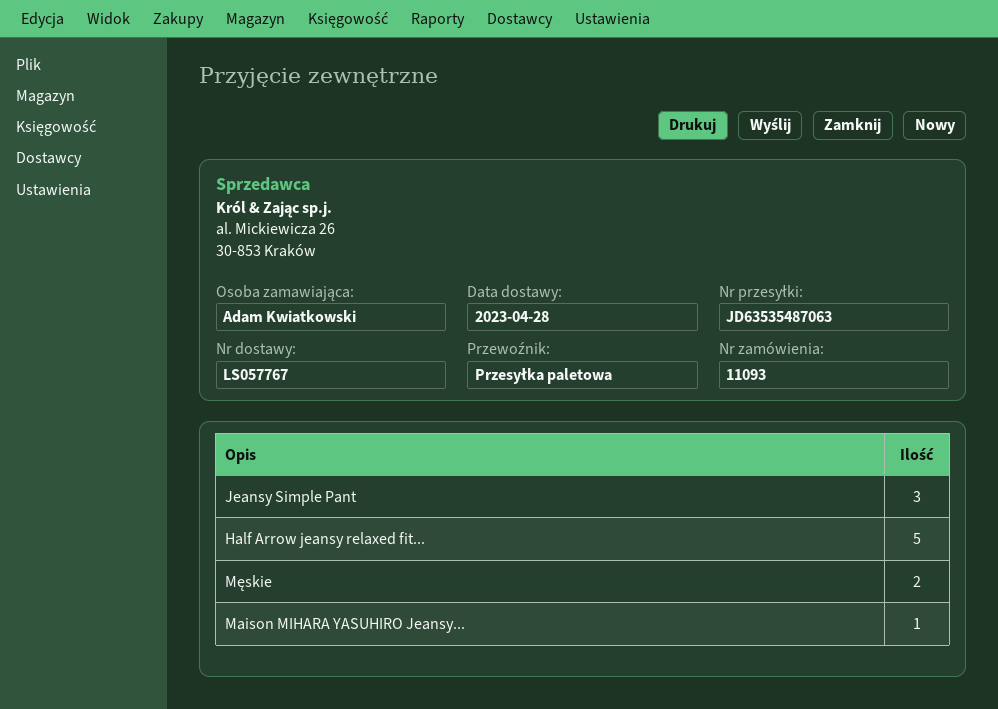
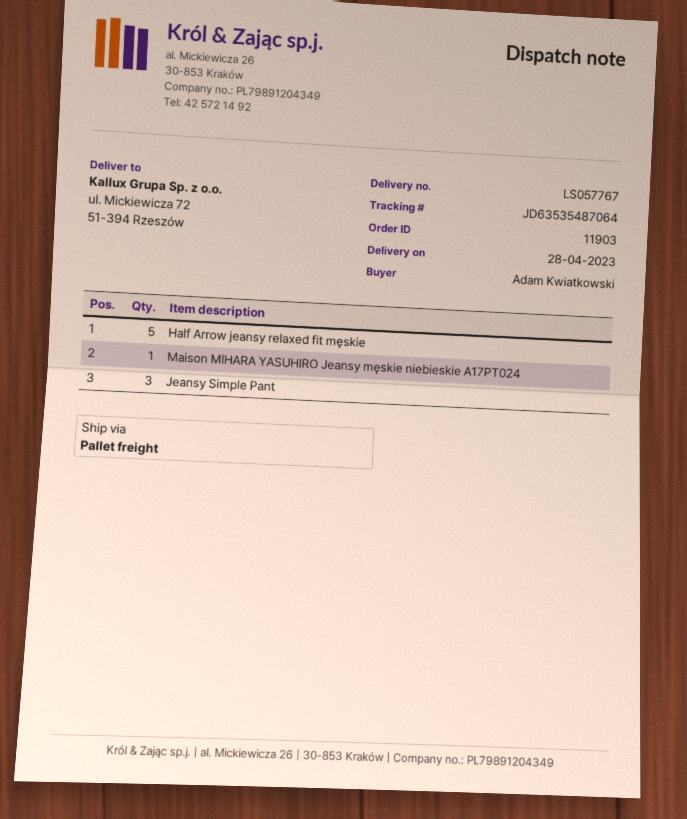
order number: 11093 -> 11903
tracking number: JD63535487063 -> JD63535487064
Męskie: 2 -> none

